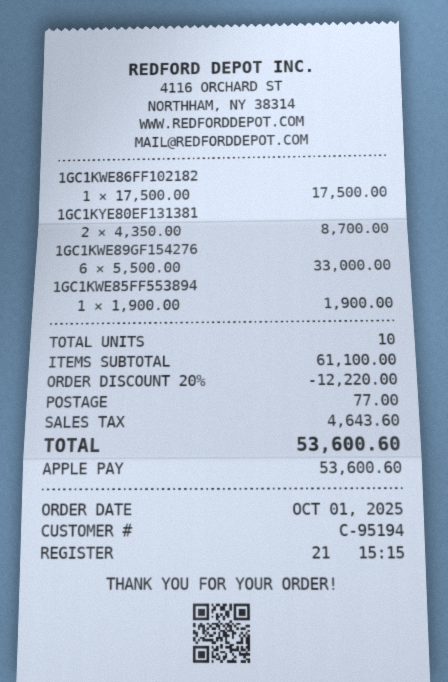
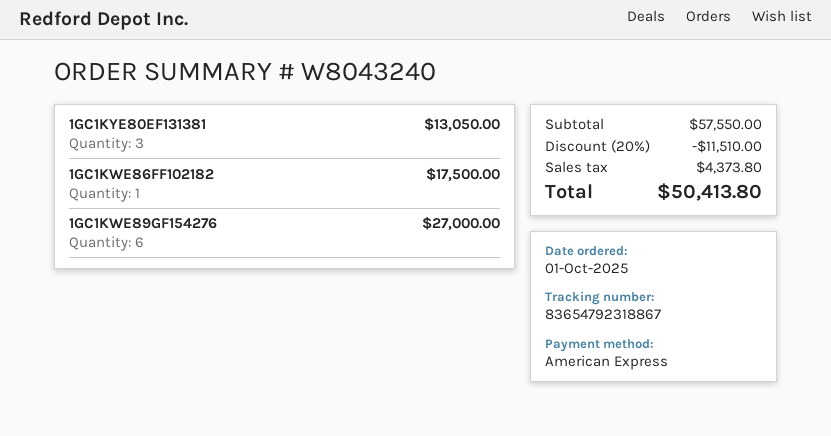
payment method: Apple Pay -> American Express
1GC1KYE80EF131381: 2 for 8700.00 -> 3 for 13050.00
1GC1KWE89GF154276: 6 for 33000.00 -> 6 for 27000.00
1GC1KWE85FF553894: 1 for 1900.00 -> none
subtotal: 61100.00 -> 57550.00
discount: 20% = 12220.00 -> 20% = 11510.00
shipping: 77.00 -> none
tax: 4643.60 -> 4373.80
total: 53600.60 -> 50413.80

